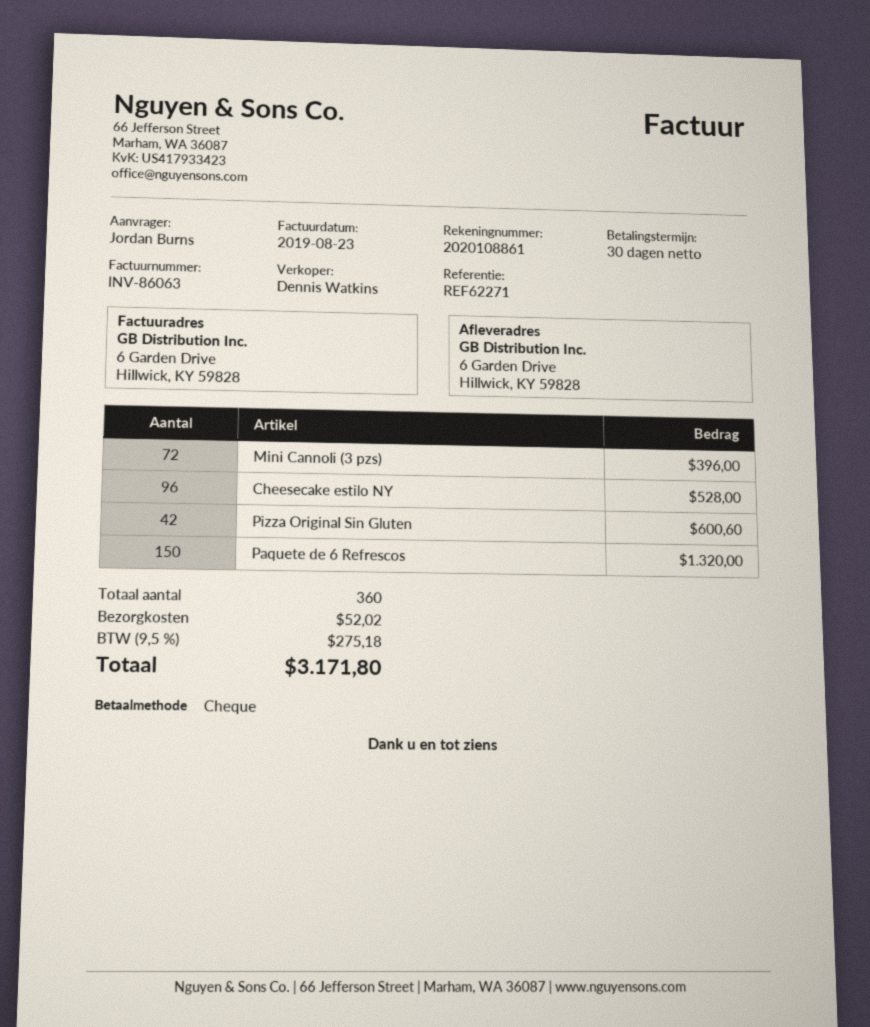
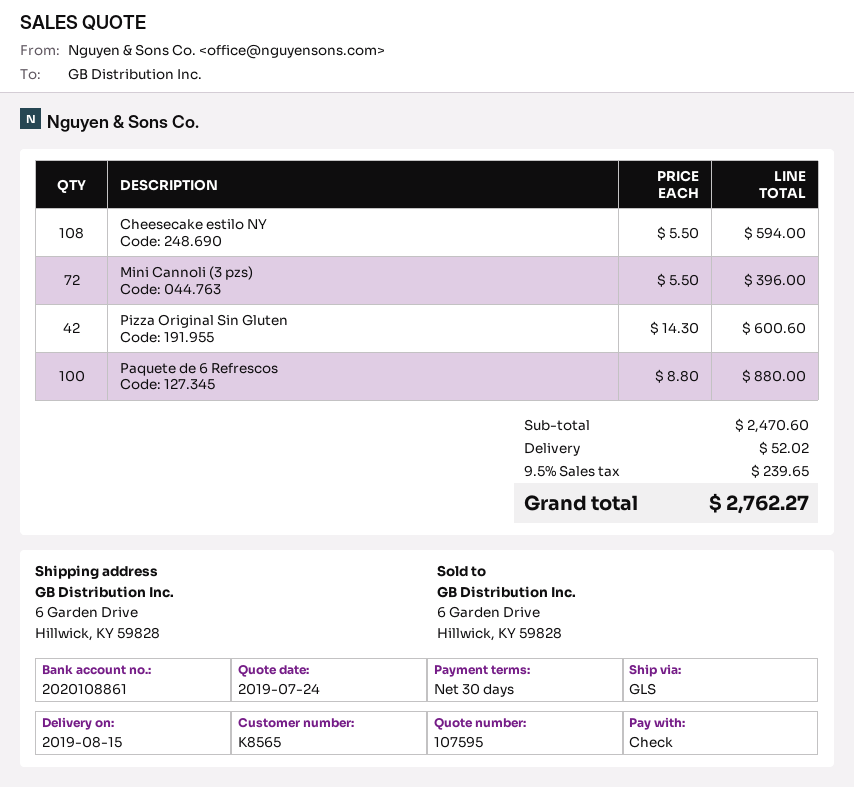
Cheesecake estilo NY: 96 for 528.00 -> 108 for 594.00
Paquete de 6 Refrescos: 150 for 1320.00 -> 100 for 880.00
tax: 9.5% = 275.18 -> 9.5% = 239.65
total: 3171.80 -> 2762.27

